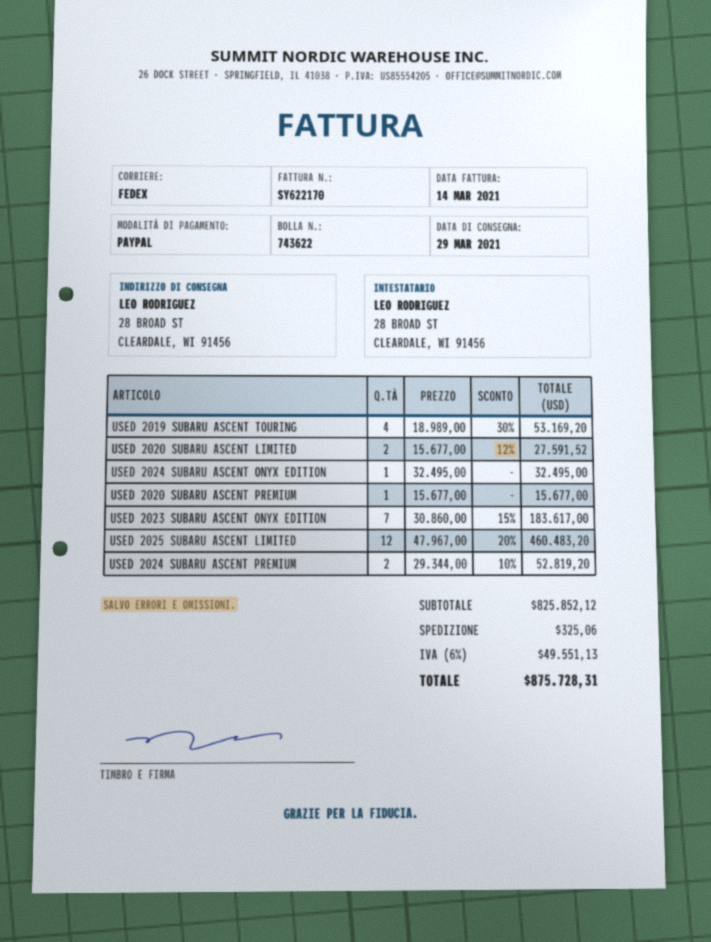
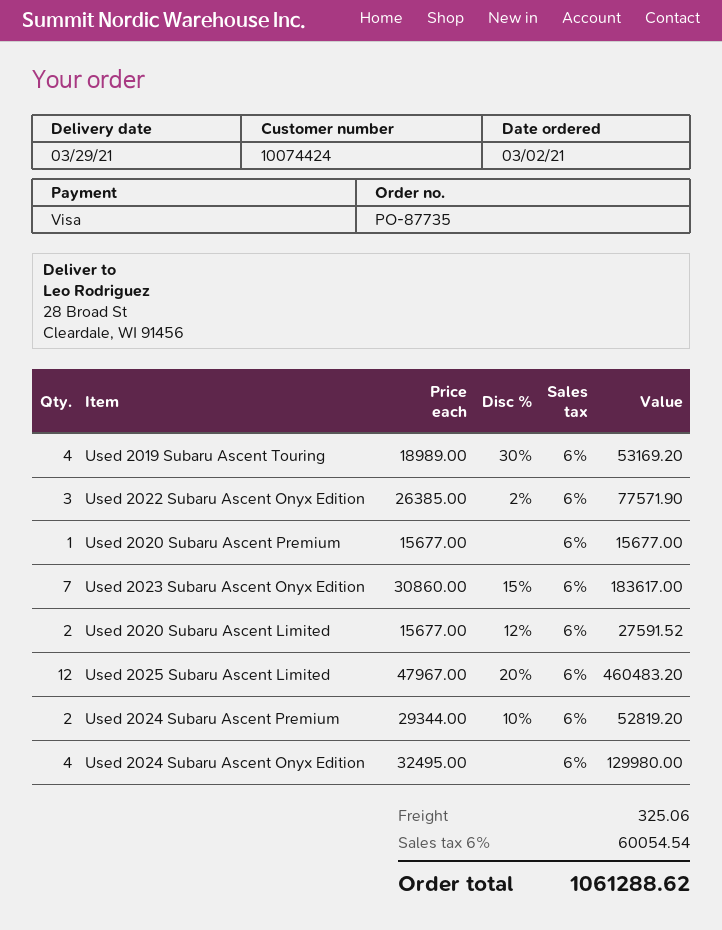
payment method: PayPal -> Visa
USED 2024 SUBARU ASCENT ONYX EDITION: 1 x 32495.00 = 32495.00 -> 4 x 32495.00 = 129980.00
Used 2022 Subaru Ascent Onyx Edition: none -> 3 x 26385.00 - 2% = 77571.90
tax: 6% = 49551.13 -> 6% = 60054.54
total: 875728.31 -> 1061288.62

